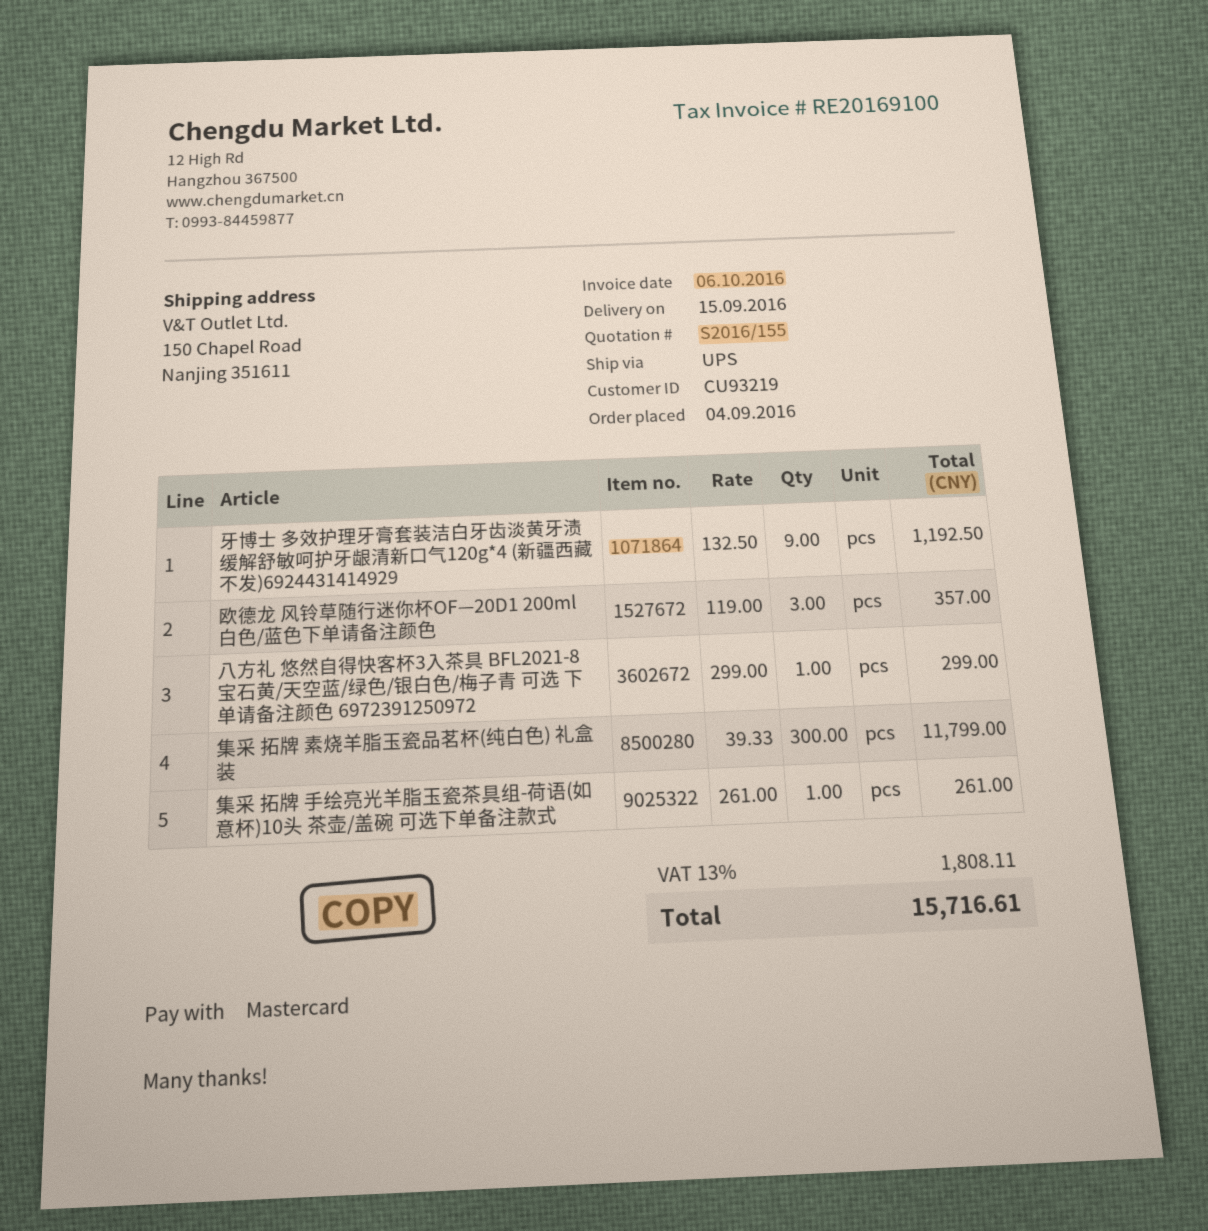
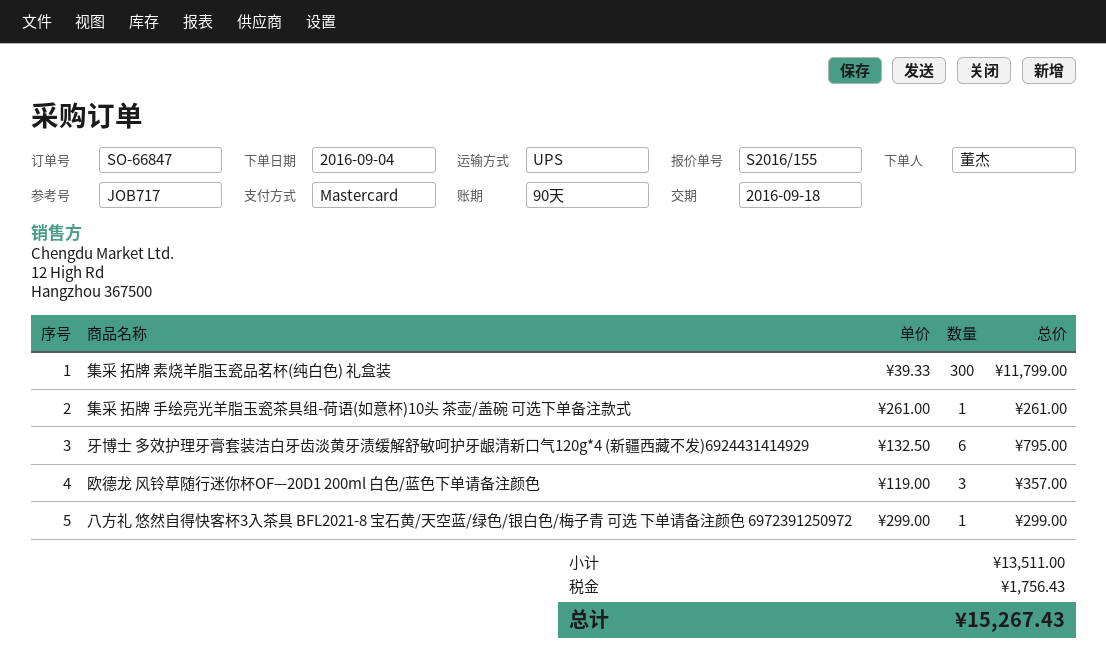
delivery date: 2016-09-15 -> 2016-09-18
牙博士 多效护理牙膏套装洁白牙齿淡黄牙渍缓解舒敏呵护牙龈清新口气120g*4 (新疆西藏不发)6924431414929: 9 x 132.50 = 1192.50 -> 6 x 132.50 = 795.00
tax: 1808.11 -> 1756.43
total: 15716.61 -> 15267.43

